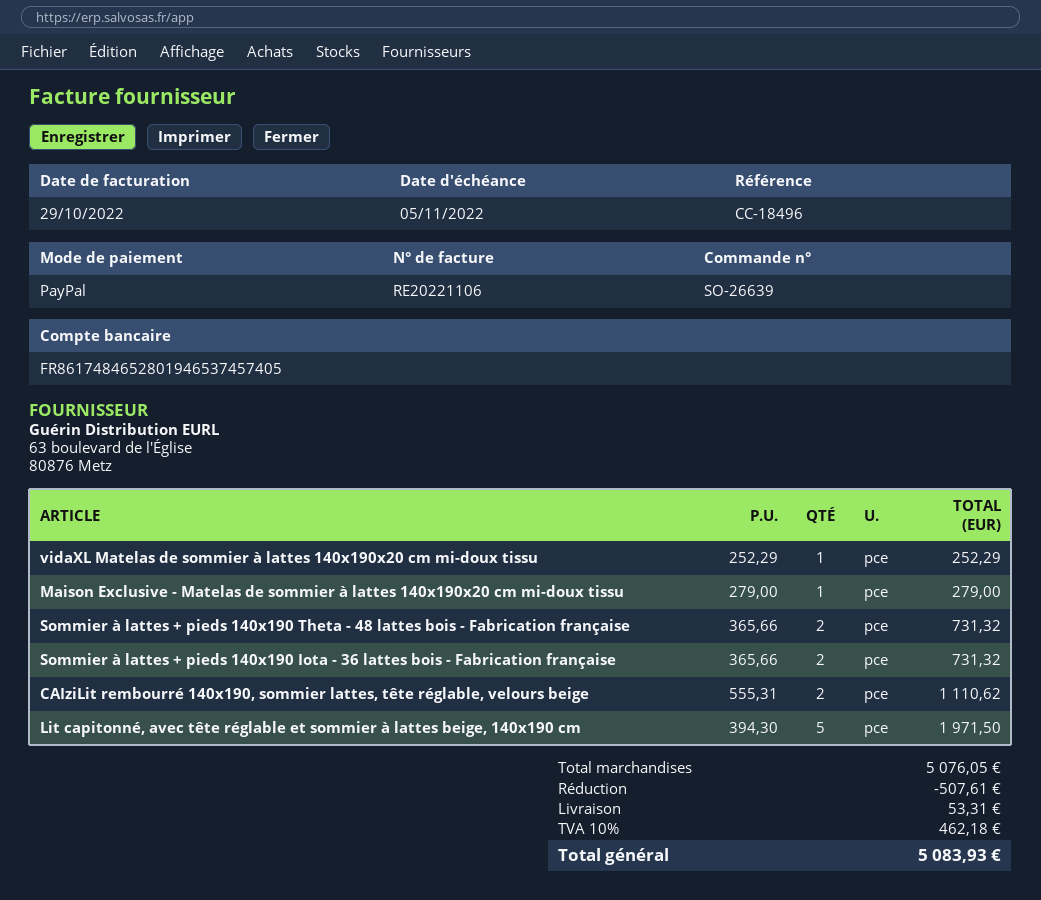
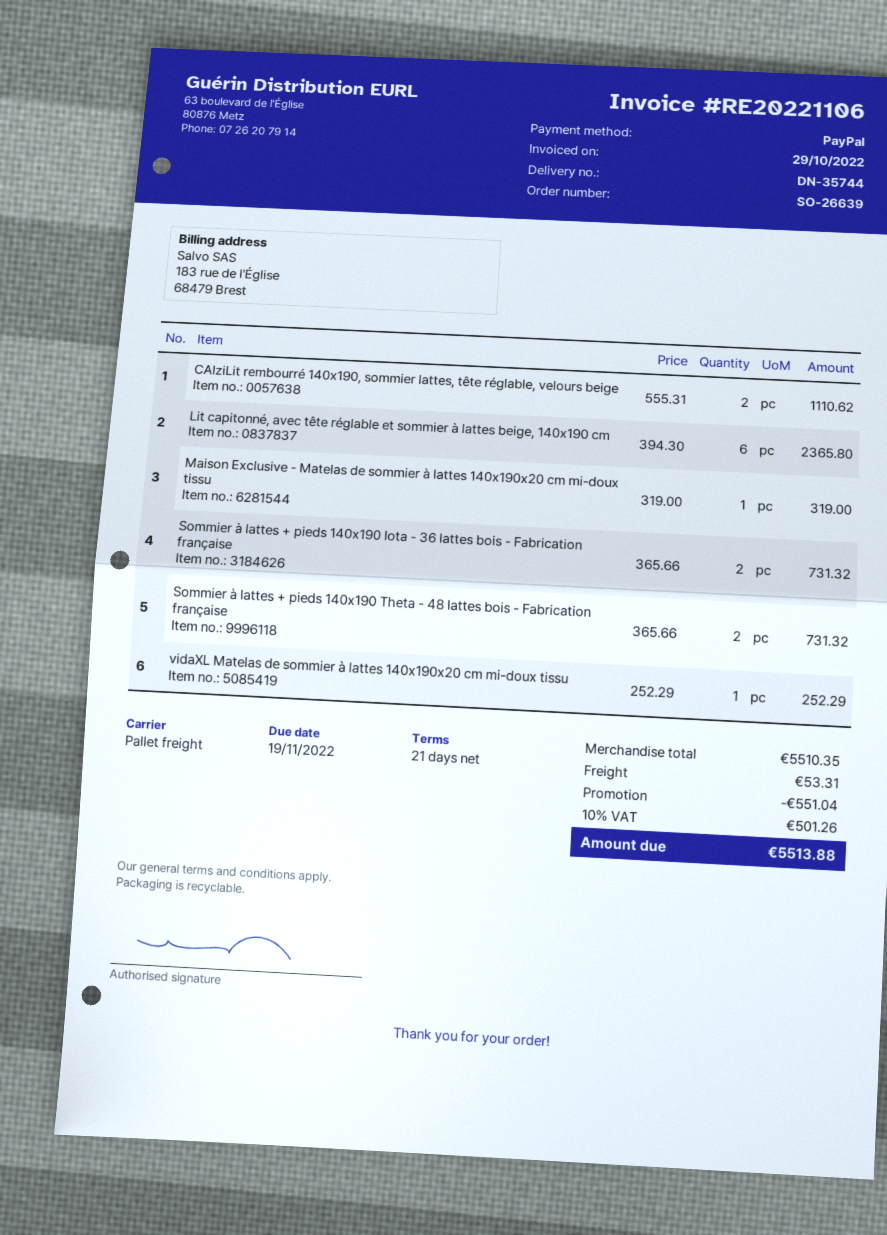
due date: 2022-11-05 -> 2022-11-19
Maison Exclusive - Matelas de sommier à lattes 140x190x20 cm mi-doux tissu: 1 x 279.00 = 279.00 -> 1 x 319.00 = 319.00
Lit capitonné, avec tête réglable et sommier à lattes beige, 140x190 cm: 5 x 394.30 = 1971.50 -> 6 x 394.30 = 2365.80
subtotal: 5076.05 -> 5510.35
discount: 507.61 -> 551.04
tax: 10% = 462.18 -> 10% = 501.26
total: 5083.93 -> 5513.88

